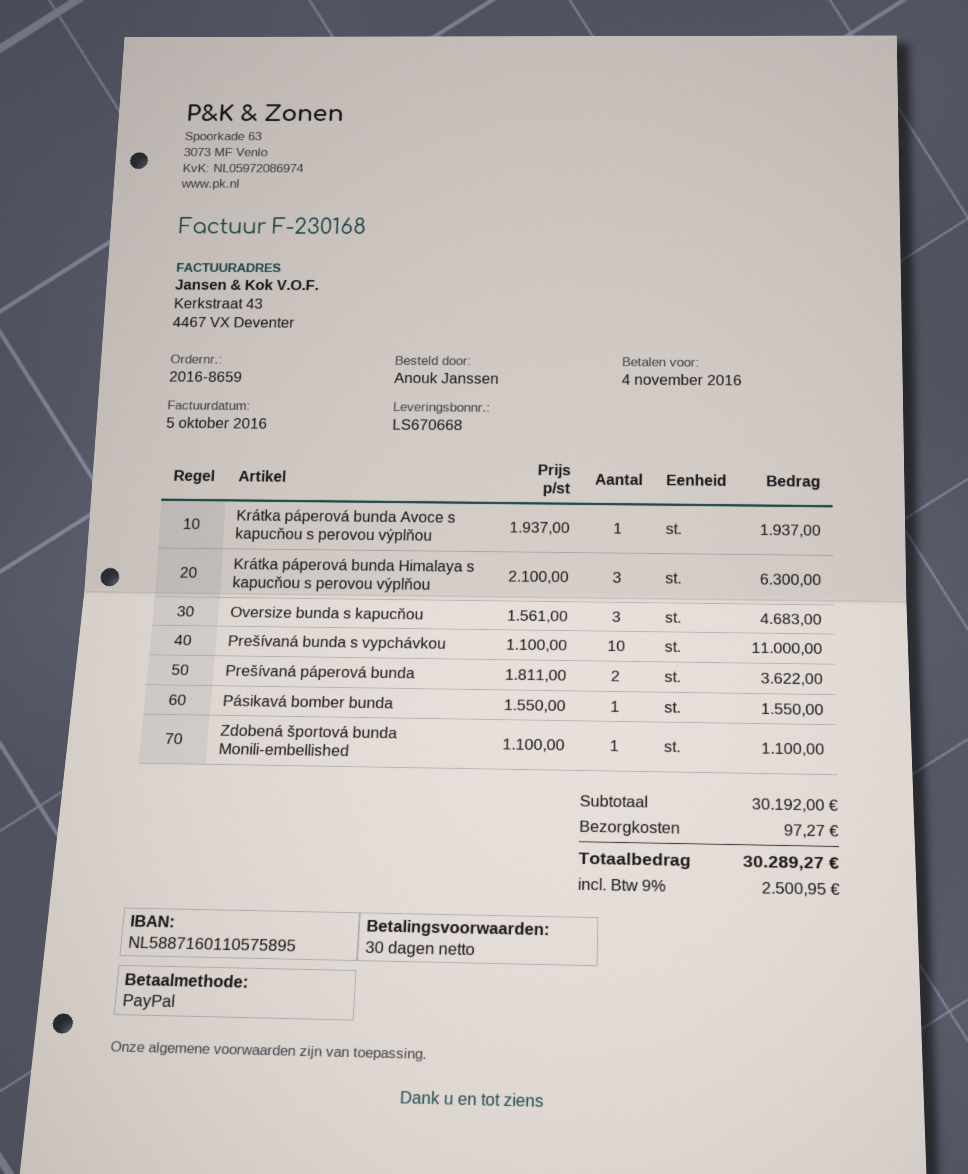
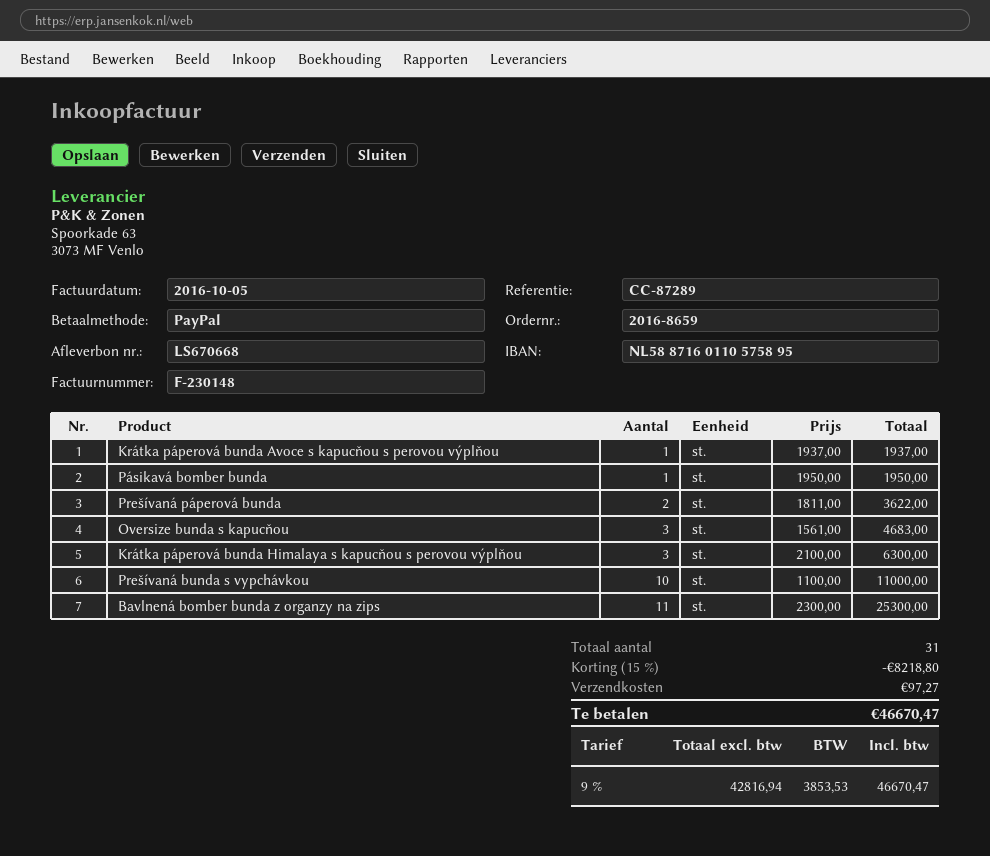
invoice number: F-230168 -> F-230148
Pásikavá bomber bunda: 1 x 1550.00 = 1550.00 -> 1 x 1950.00 = 1950.00
Zdobená športová bunda Monili-embellished: 1 x 1100.00 = 1100.00 -> none
Bavlnená bomber bunda z organzy na zips: none -> 11 x 2300.00 = 25300.00
discount: none -> 15% = 8218.80
tax: 9% = 2500.95 -> 9% = 3853.53
total: 30289.27 -> 46670.47

